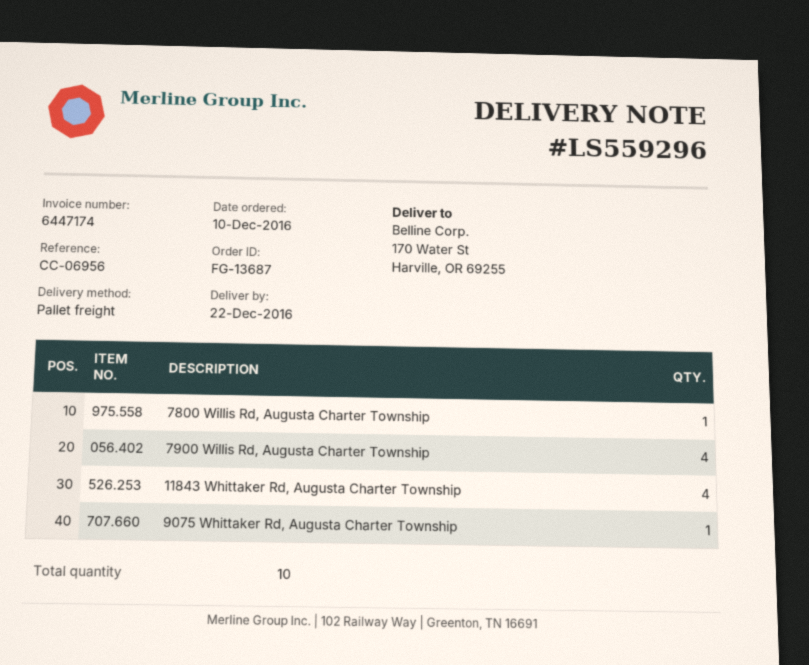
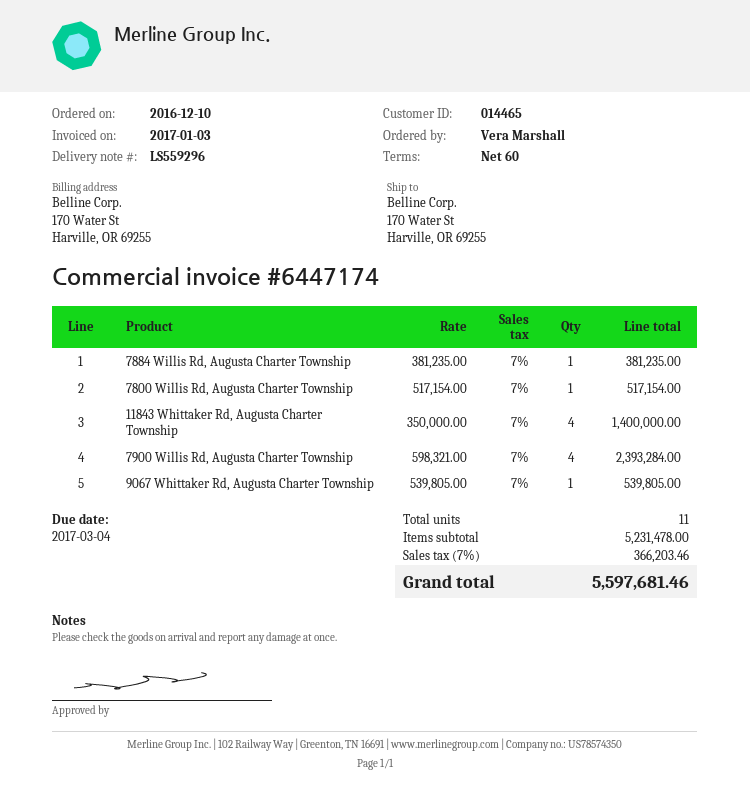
9075 Whittaker Rd, Augusta Charter Township: 1 -> none
7884 Willis Rd, Augusta Charter Township: none -> 1
9067 Whittaker Rd, Augusta Charter Township: none -> 1
total quantity: 10 -> 11

